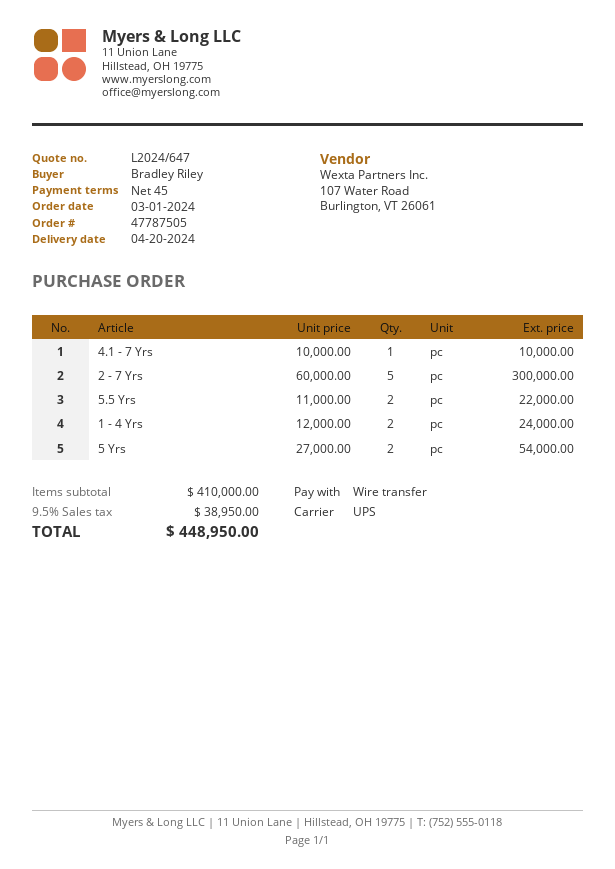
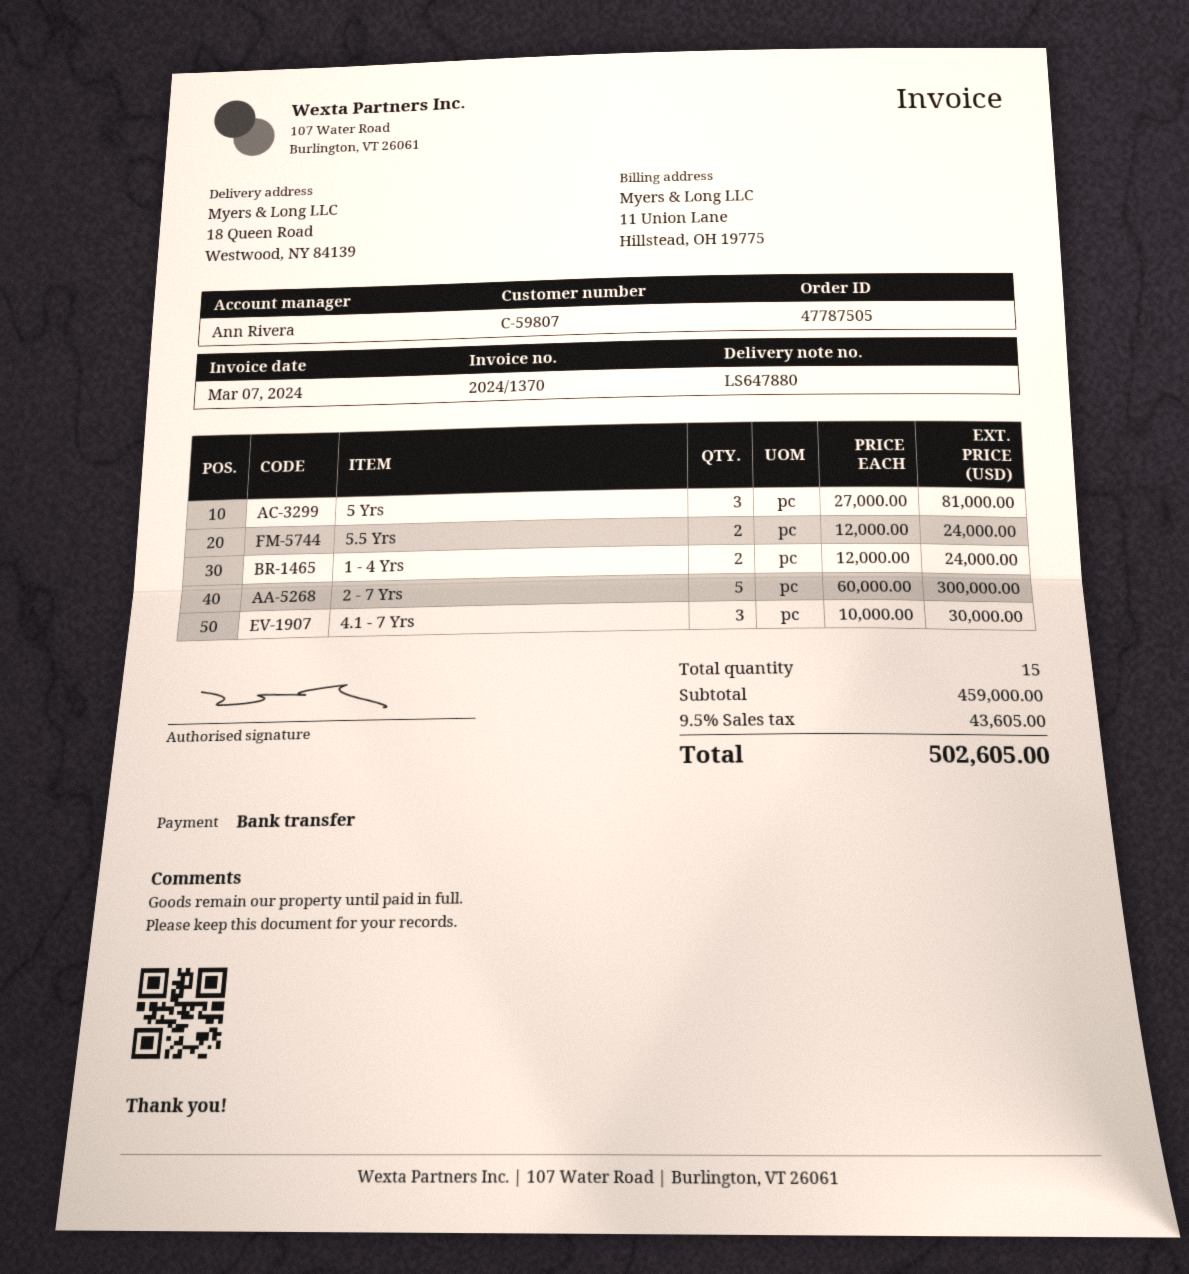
4.1 - 7 Yrs: 1 x 10000.00 = 10000.00 -> 3 x 10000.00 = 30000.00
5.5 Yrs: 2 x 11000.00 = 22000.00 -> 2 x 12000.00 = 24000.00
5 Yrs: 2 x 27000.00 = 54000.00 -> 3 x 27000.00 = 81000.00
subtotal: 410000.00 -> 459000.00
tax: 9.5% = 38950.00 -> 9.5% = 43605.00
total: 448950.00 -> 502605.00

